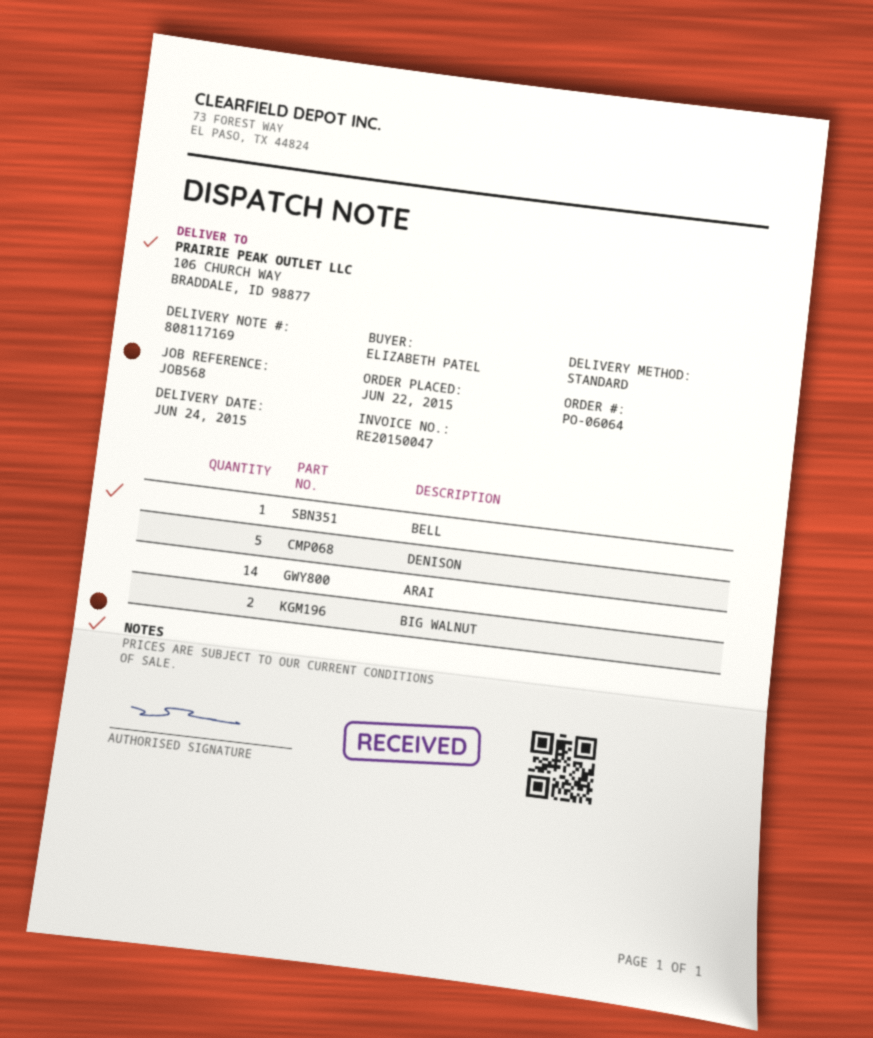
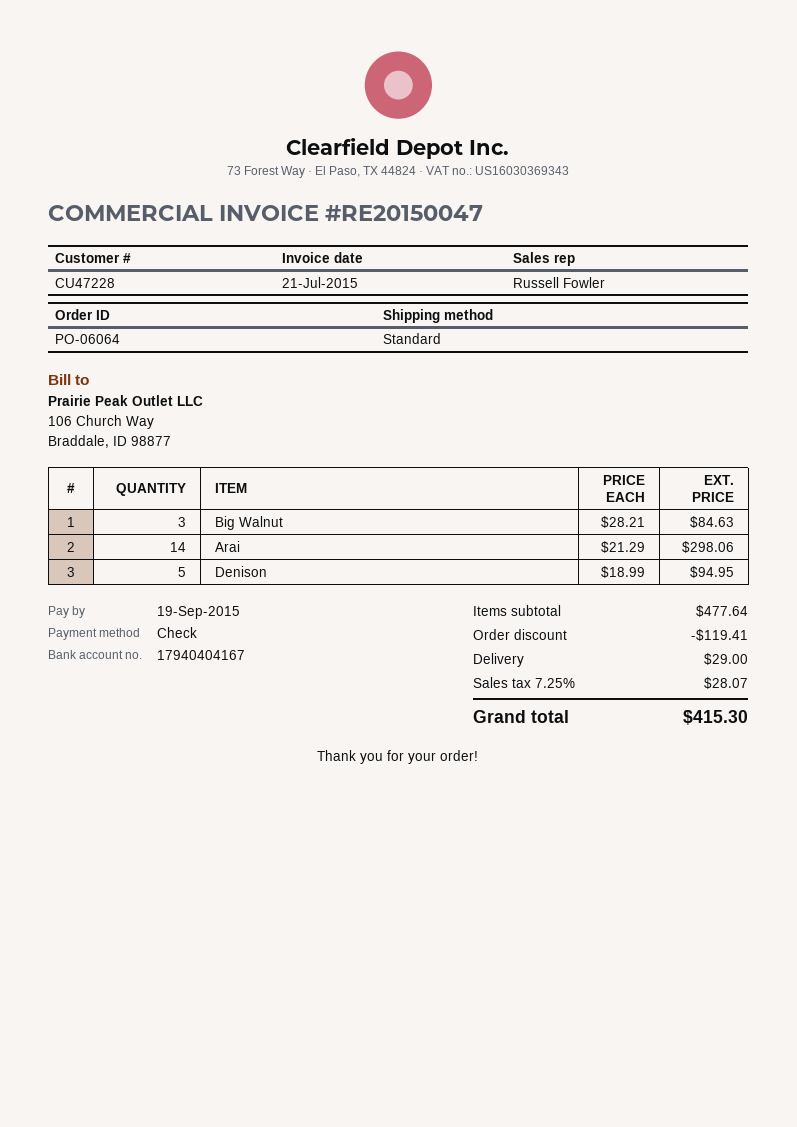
BELL: 1 -> none
BIG WALNUT: 2 -> 3

